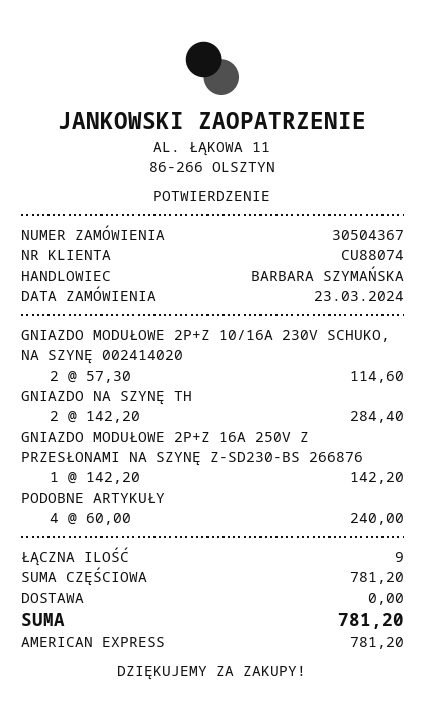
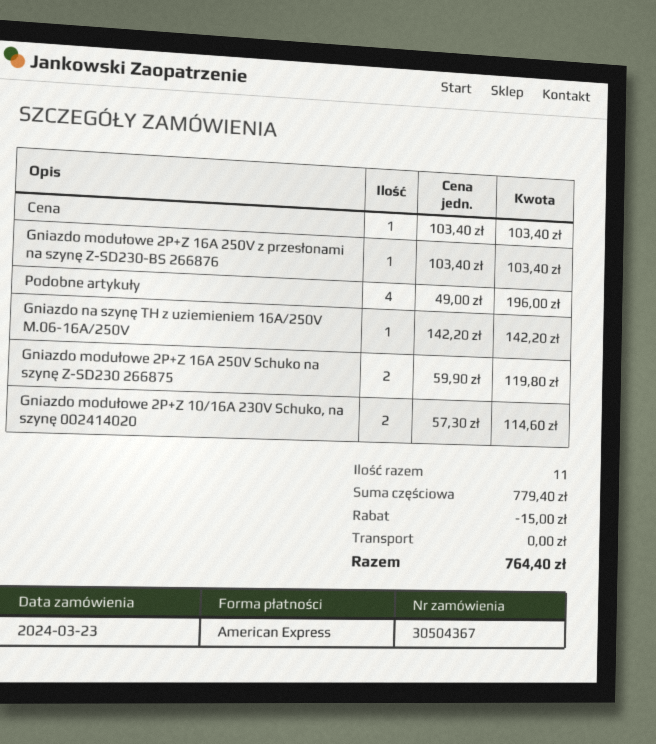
GNIAZDO NA SZYNĘ TH: 2 x 142.20 = 284.40 -> 1 x 142.20 = 142.20
GNIAZDO MODUŁOWE 2P+Z 16A 250V Z PRZESŁONAMI NA SZYNĘ Z-SD230-BS 266876: 1 x 142.20 = 142.20 -> 1 x 103.40 = 103.40
PODOBNE ARTYKUŁY: 4 x 60.00 = 240.00 -> 4 x 49.00 = 196.00
Cena: none -> 1 x 103.40 = 103.40
Gniazdo modułowe 2P+Z 16A 250V Schuko na szynę Z-SD230 266875: none -> 2 x 59.90 = 119.80
total quantity: 9 -> 11
subtotal: 781.20 -> 779.40
discount: none -> 15.00
total: 781.20 -> 764.40

